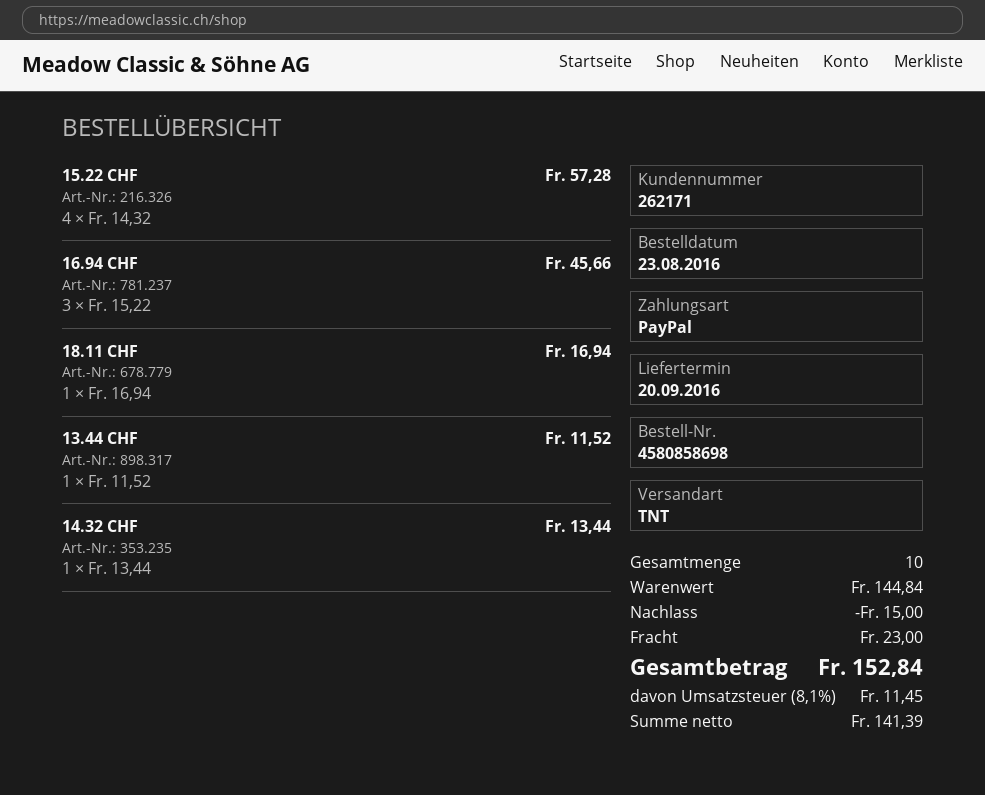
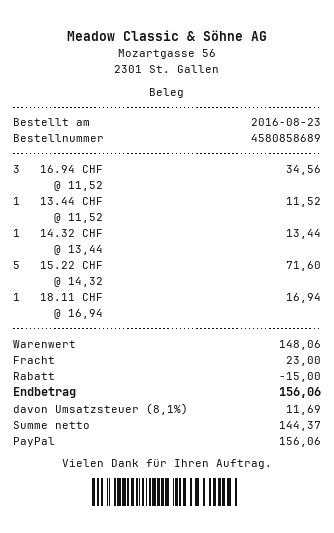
order number: 4580858698 -> 4580858689
15.22 CHF: 4 x 14.32 = 57.28 -> 5 x 14.32 = 71.60
16.94 CHF: 3 x 15.22 = 45.66 -> 3 x 11.52 = 34.56
subtotal: 144.84 -> 148.06
net: 141.39 -> 144.37
tax: 8.1% = 11.45 -> 8.1% = 11.69
total: 152.84 -> 156.06

